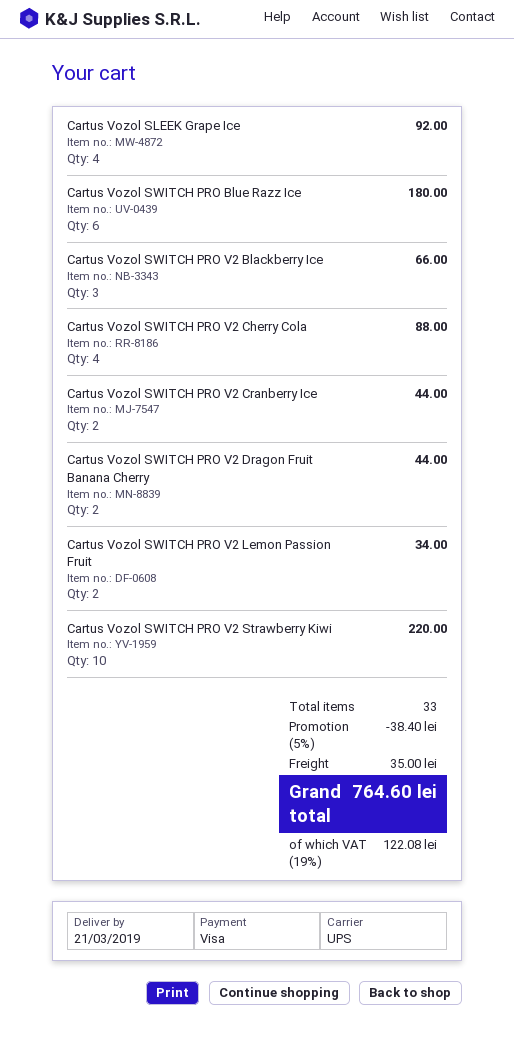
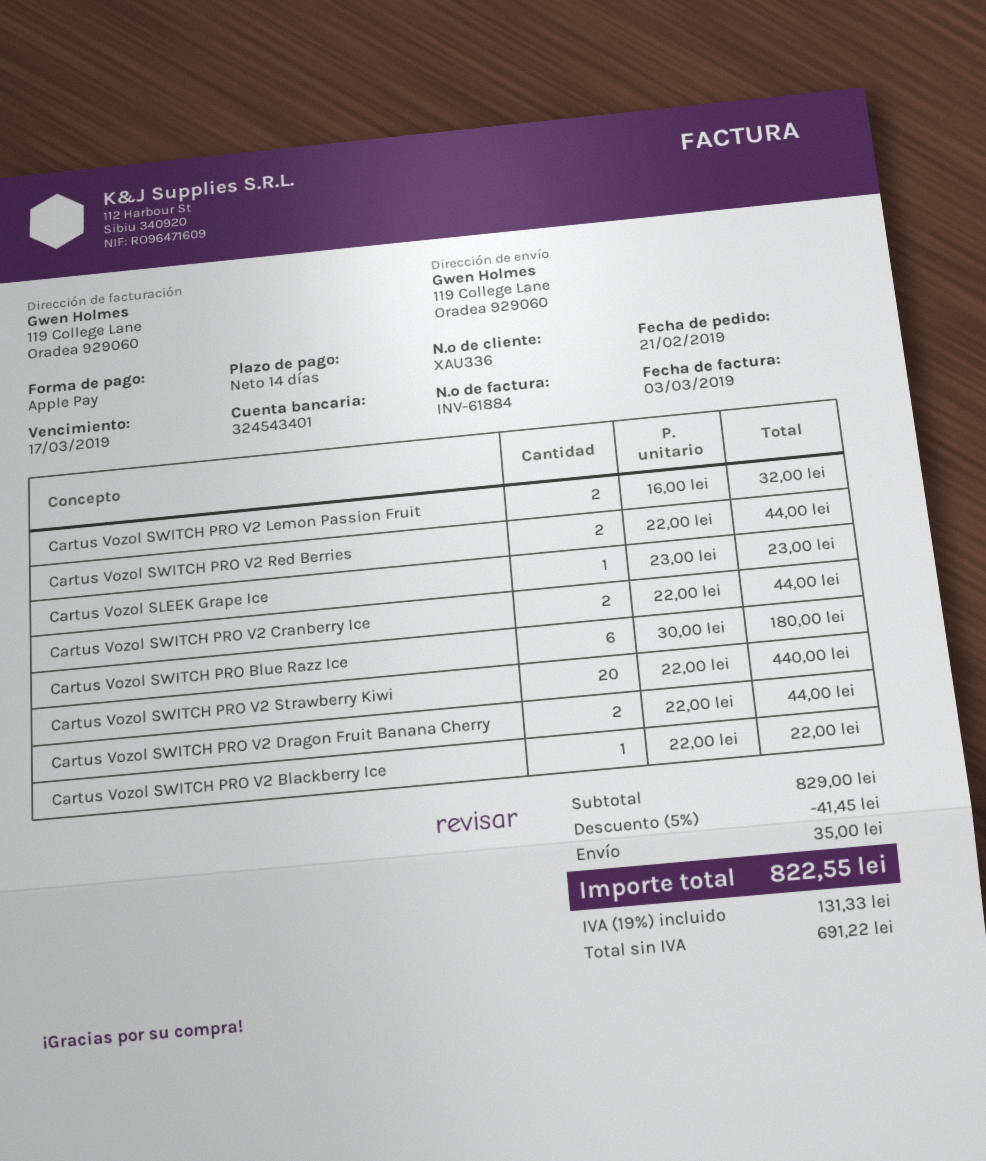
payment method: Visa -> Apple Pay
Cartus Vozol SLEEK Grape Ice: 4 for 92.00 -> 1 for 23.00
Cartus Vozol SWITCH PRO V2 Blackberry Ice: 3 for 66.00 -> 1 for 22.00
Cartus Vozol SWITCH PRO V2 Cherry Cola: 4 for 88.00 -> none
Cartus Vozol SWITCH PRO V2 Lemon Passion Fruit: 2 for 34.00 -> 2 for 32.00
Cartus Vozol SWITCH PRO V2 Strawberry Kiwi: 10 for 220.00 -> 20 for 440.00
Cartus Vozol SWITCH PRO V2 Red Berries: none -> 2 for 44.00
discount: 5% = 38.40 -> 5% = 41.45
tax: 19% = 122.08 -> 19% = 131.33
total: 764.60 -> 822.55

